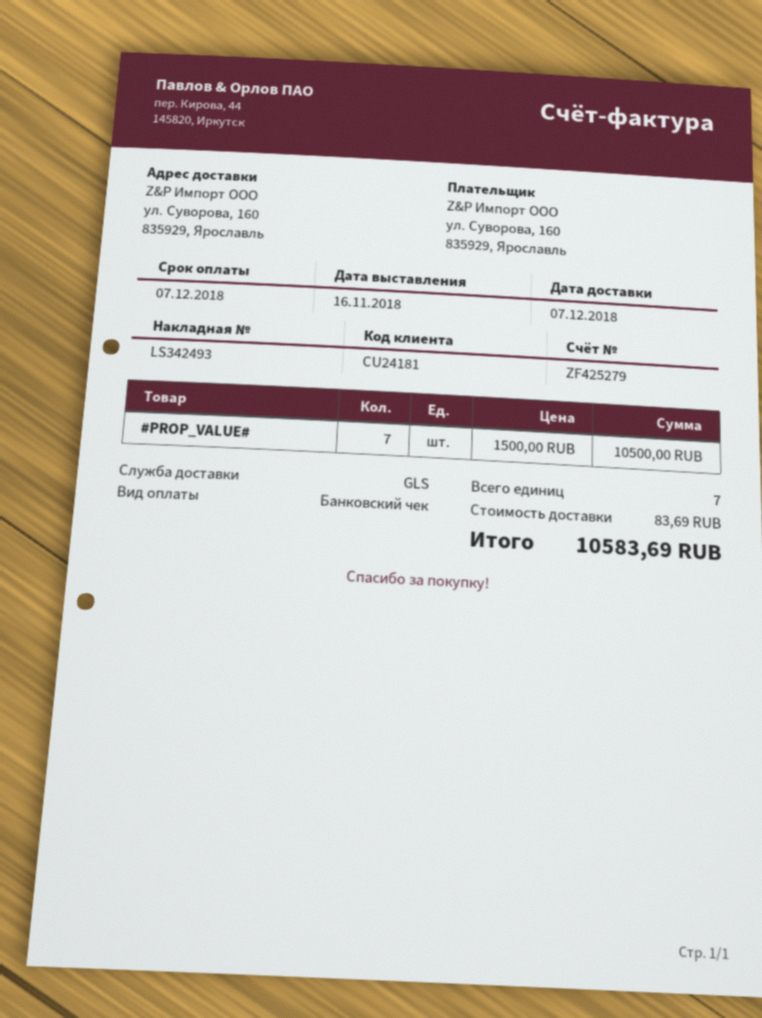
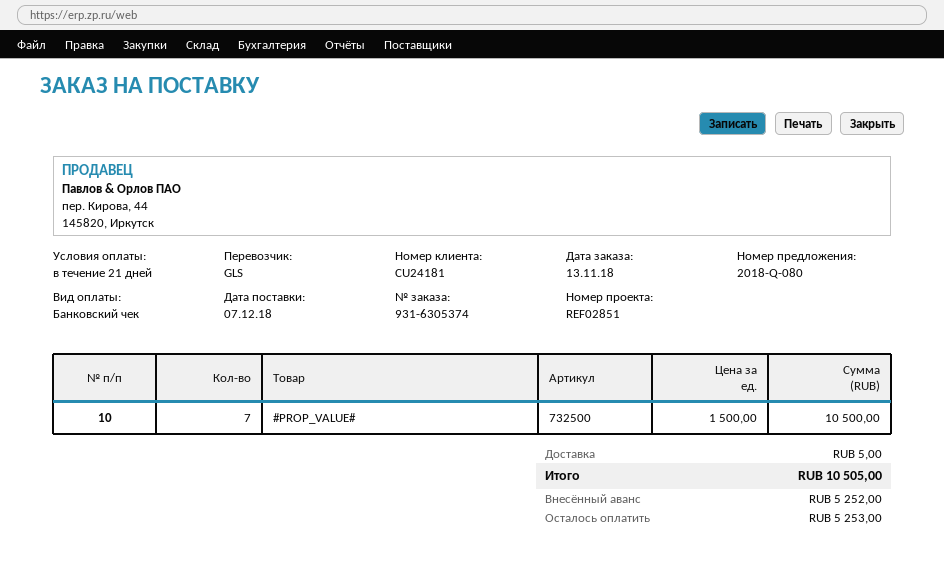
shipping: 83.69 -> 5.00
total: 10583.69 -> 10505.00

